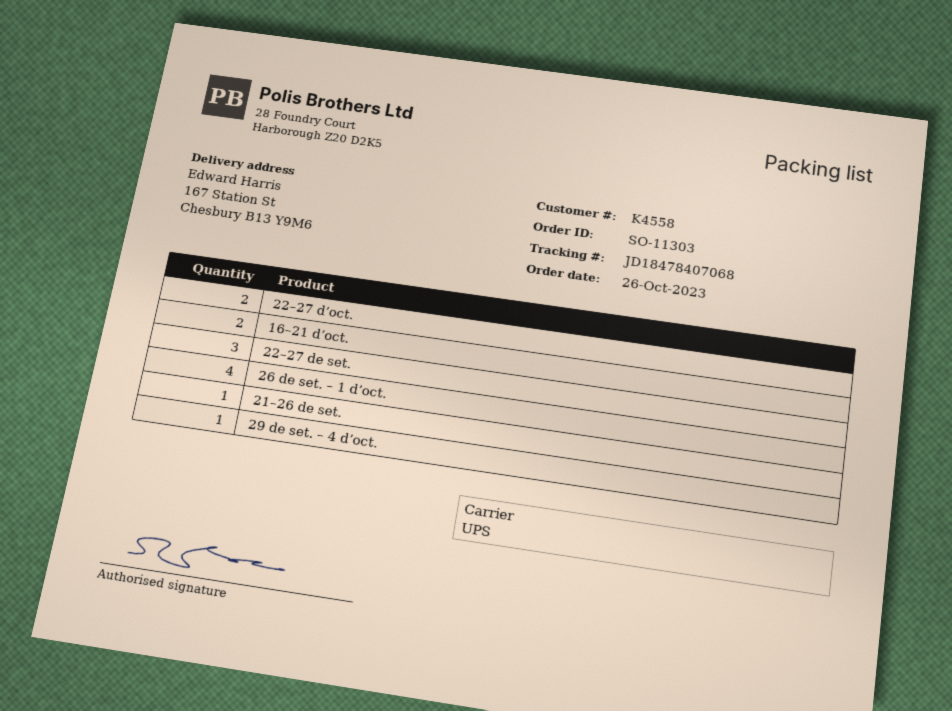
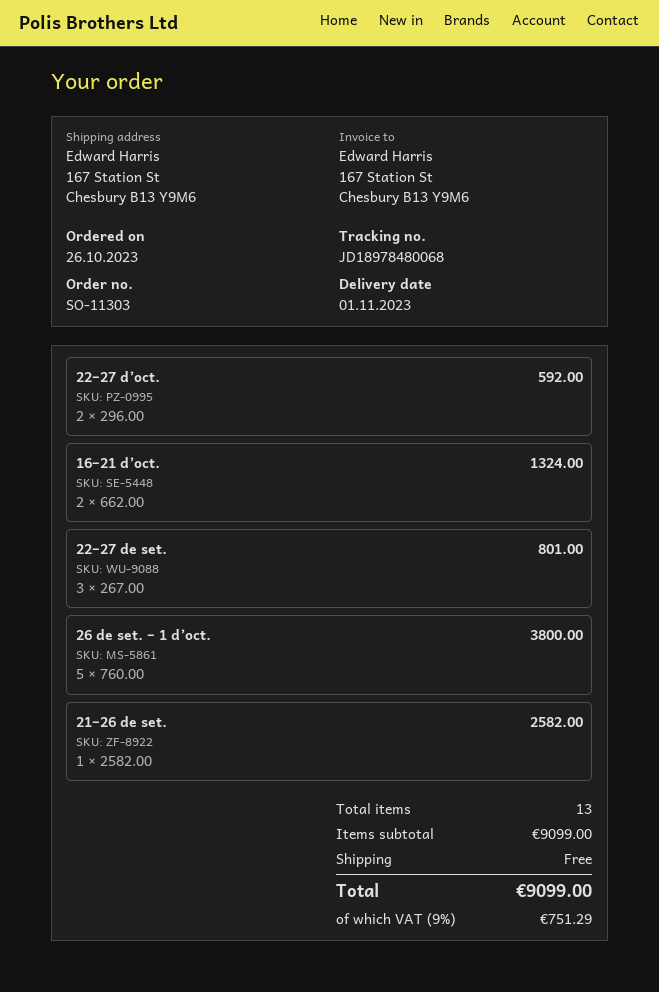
tracking number: JD18478407068 -> JD18978480068
26 de set. – 1 d’oct.: 4 -> 5
29 de set. – 4 d’oct.: 1 -> none

